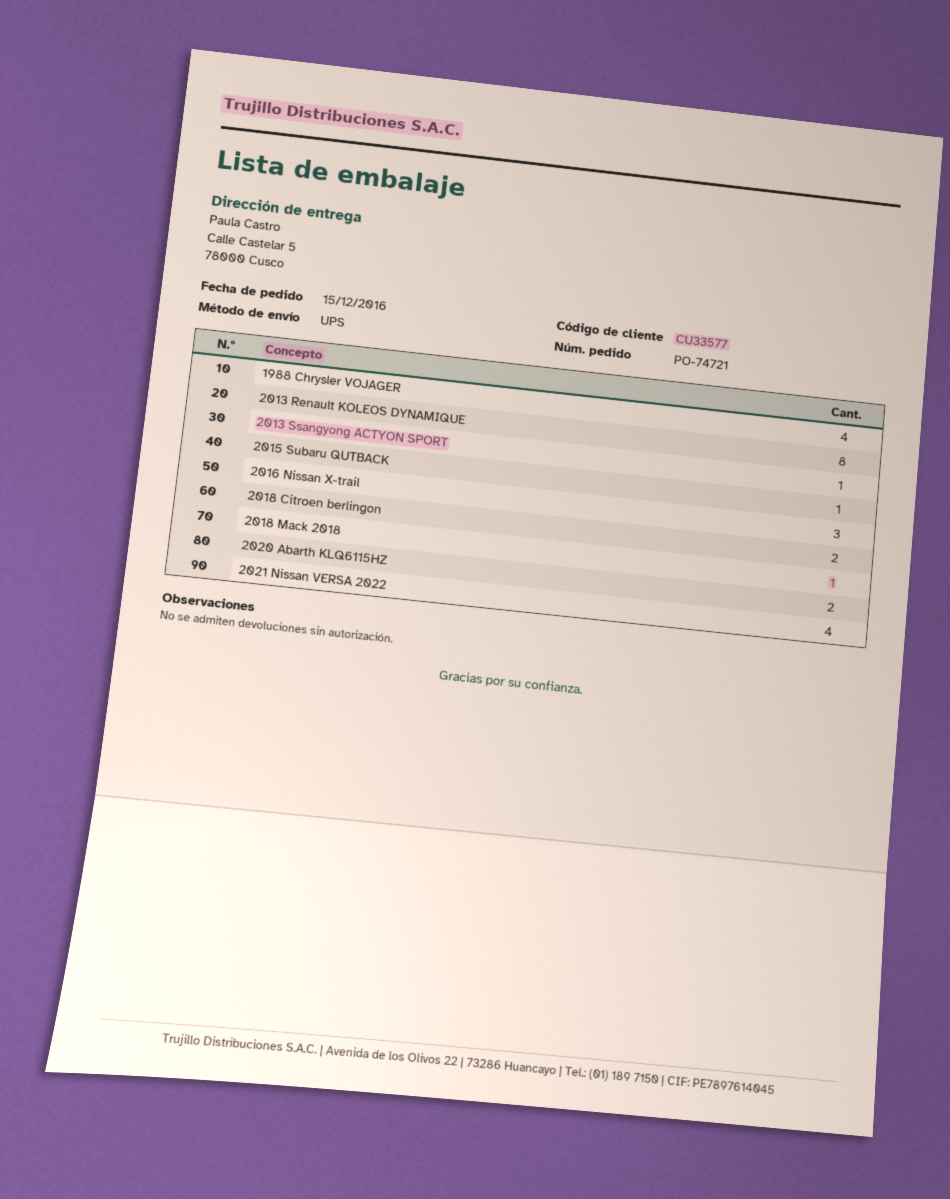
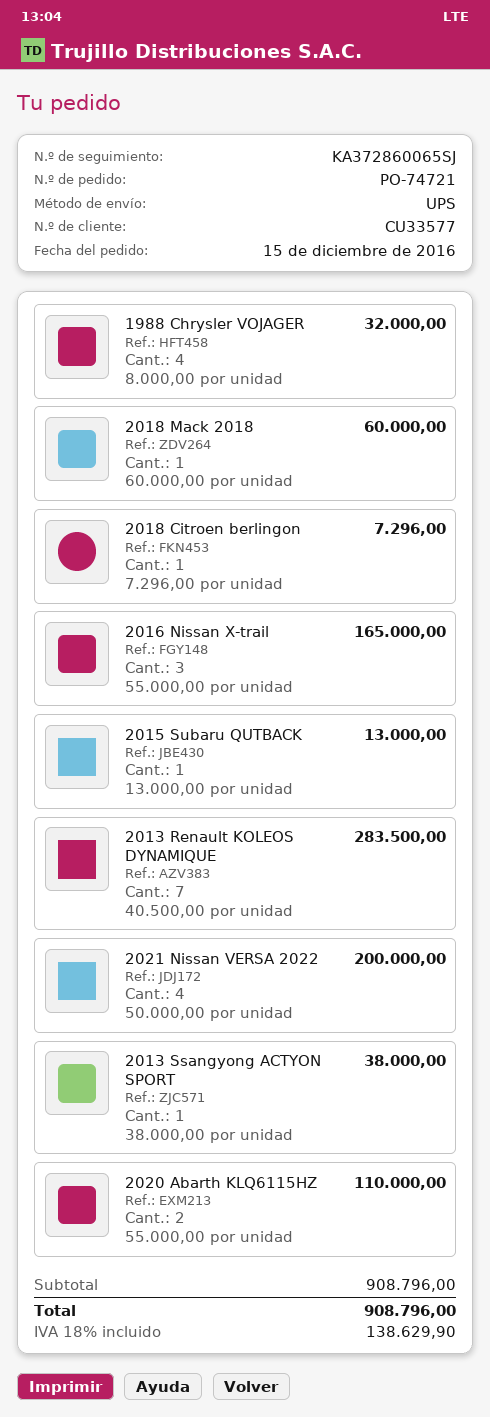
2013 Renault KOLEOS DYNAMIQUE: 8 -> 7
2018 Citroen berlingon: 2 -> 1

